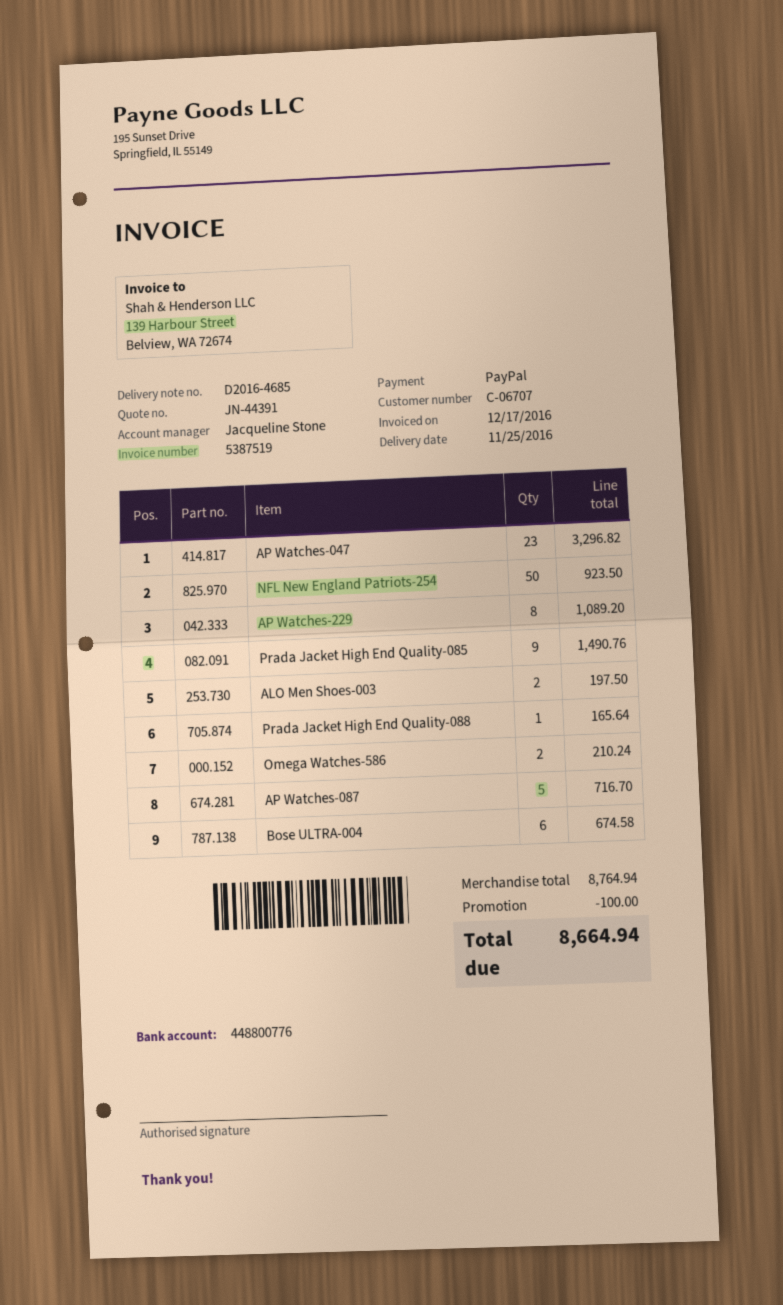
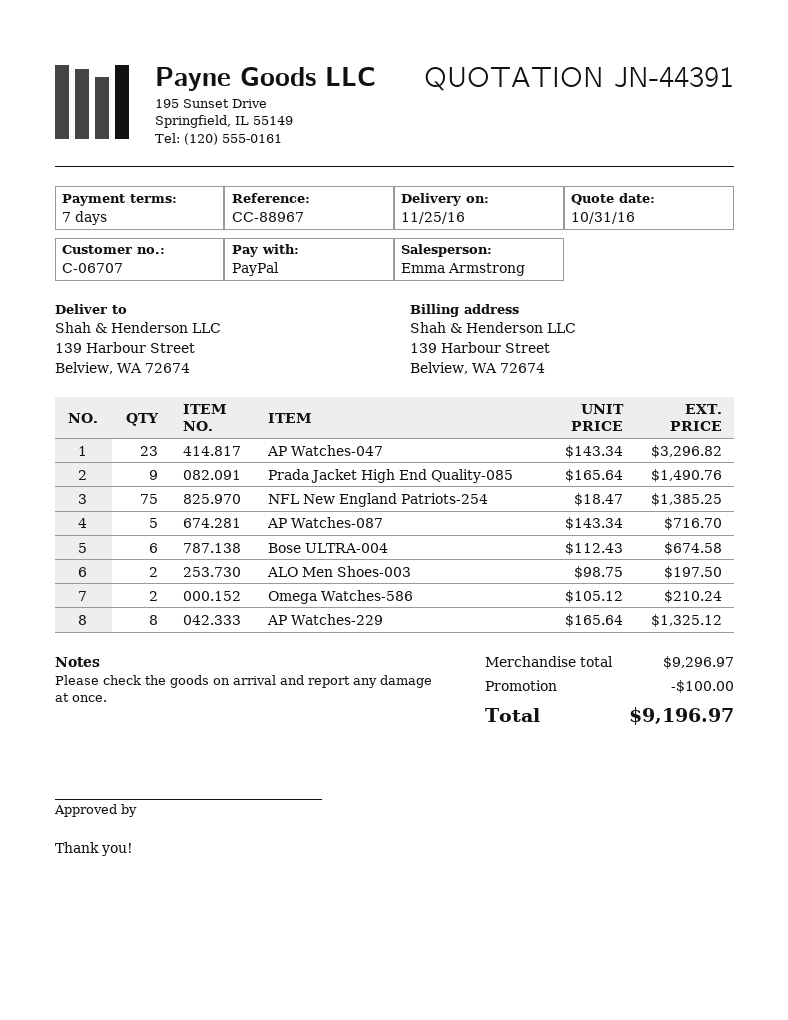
sales rep: Jacqueline Stone -> Emma Armstrong
NFL New England Patriots-254: 50 for 923.50 -> 75 for 1385.25
AP Watches-229: 8 for 1089.20 -> 8 for 1325.12
Prada Jacket High End Quality-088: 1 for 165.64 -> none
subtotal: 8764.94 -> 9296.97
total: 8664.94 -> 9196.97

